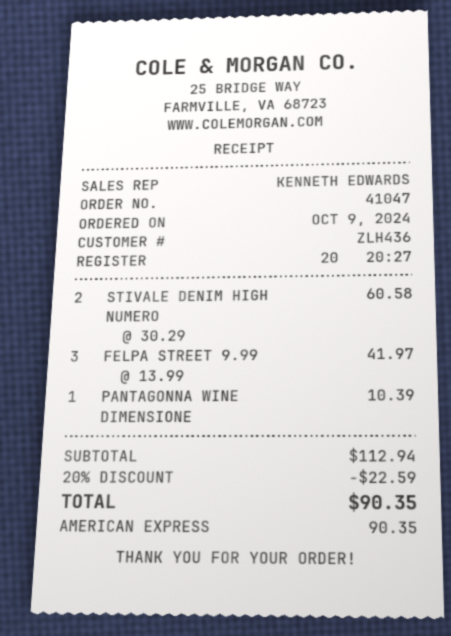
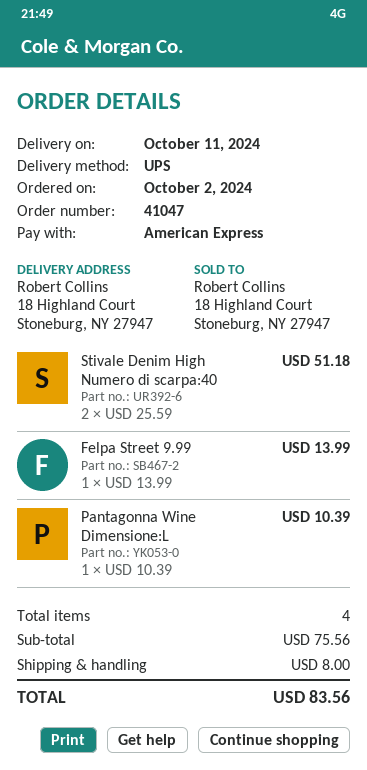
order date: 2024-10-09 -> 2024-10-02
STIVALE DENIM HIGH NUMERO: 2 x 30.29 = 60.58 -> 2 x 25.59 = 51.18
FELPA STREET 9.99: 3 x 13.99 = 41.97 -> 1 x 13.99 = 13.99
subtotal: 112.94 -> 75.56
discount: 20% = 22.59 -> none
shipping: none -> 8.00
total: 90.35 -> 83.56

